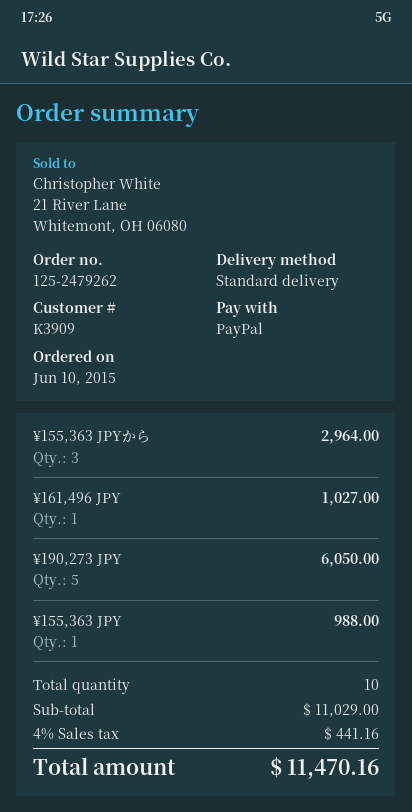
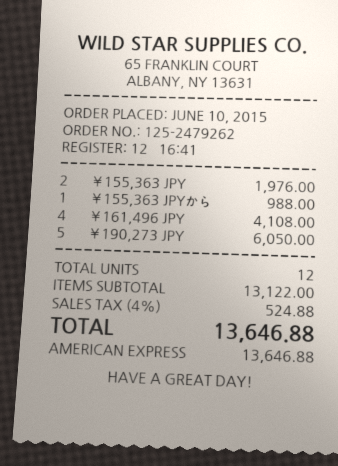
payment method: PayPal -> American Express
¥155,363 JPYから: 3 for 2964.00 -> 1 for 988.00
¥161,496 JPY: 1 for 1027.00 -> 4 for 4108.00
¥155,363 JPY: 1 for 988.00 -> 2 for 1976.00
total quantity: 10 -> 12
subtotal: 11029.00 -> 13122.00
tax: 4% = 441.16 -> 4% = 524.88
total: 11470.16 -> 13646.88

